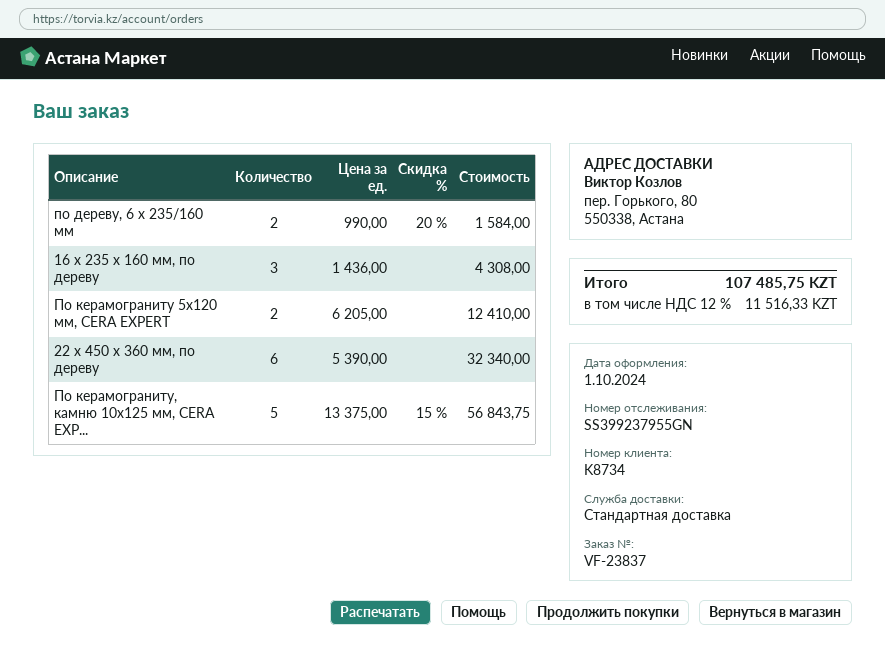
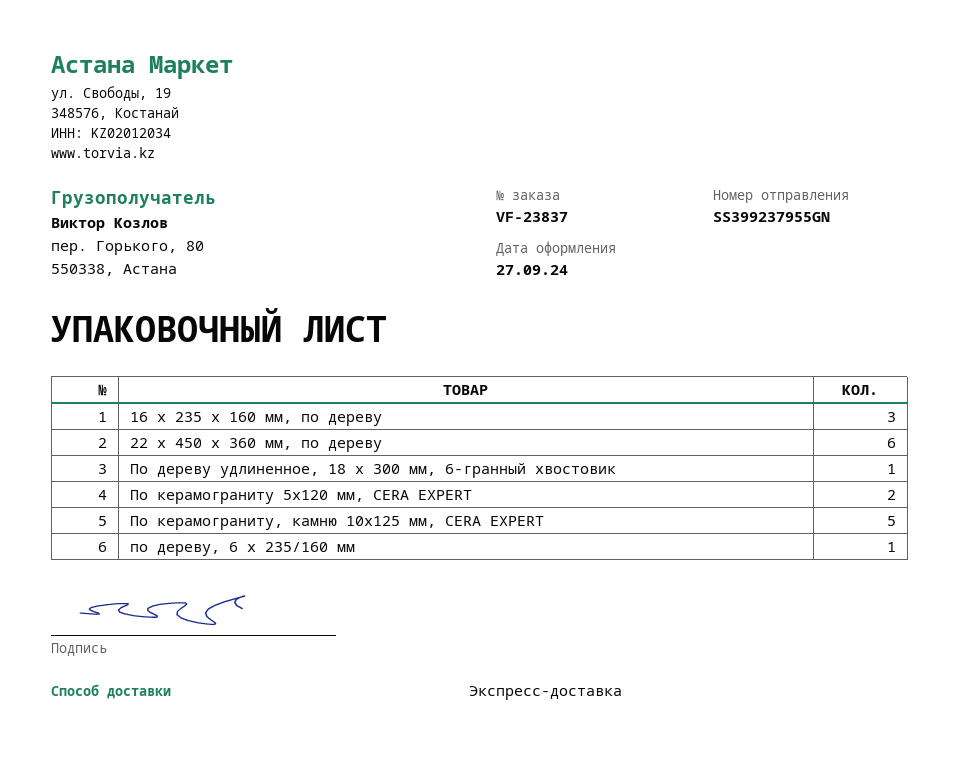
order date: 2024-10-01 -> 2024-09-27
shipping method: standard -> express
по дереву, 6 x 235/160 мм: 2 -> 1
По дереву удлиненное, 18 х 300 мм, 6-гранный хвостовик: none -> 1

